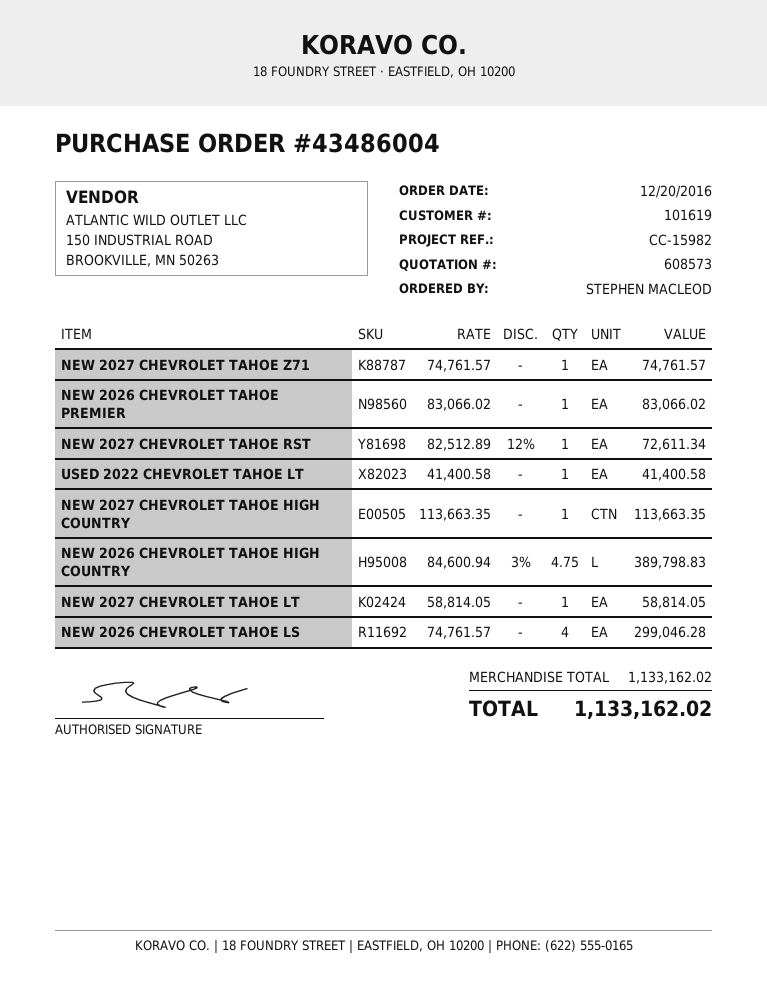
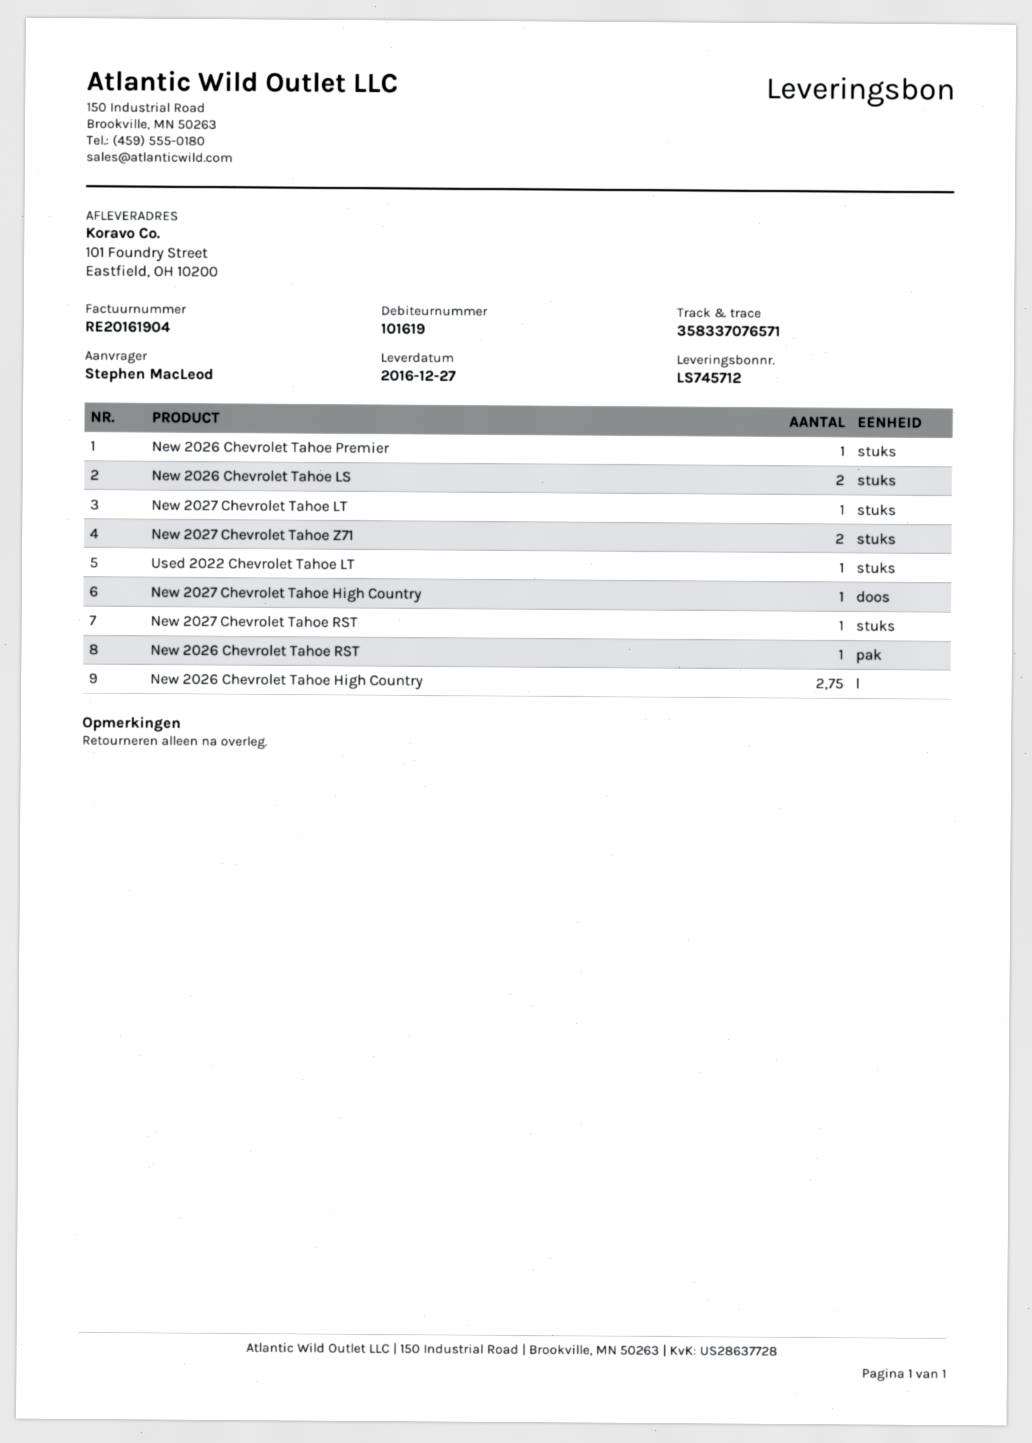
NEW 2027 CHEVROLET TAHOE Z71: 1 -> 2
NEW 2026 CHEVROLET TAHOE HIGH COUNTRY: 4.75 -> 2.75
NEW 2026 CHEVROLET TAHOE LS: 4 -> 2
New 2026 Chevrolet Tahoe RST: none -> 1

